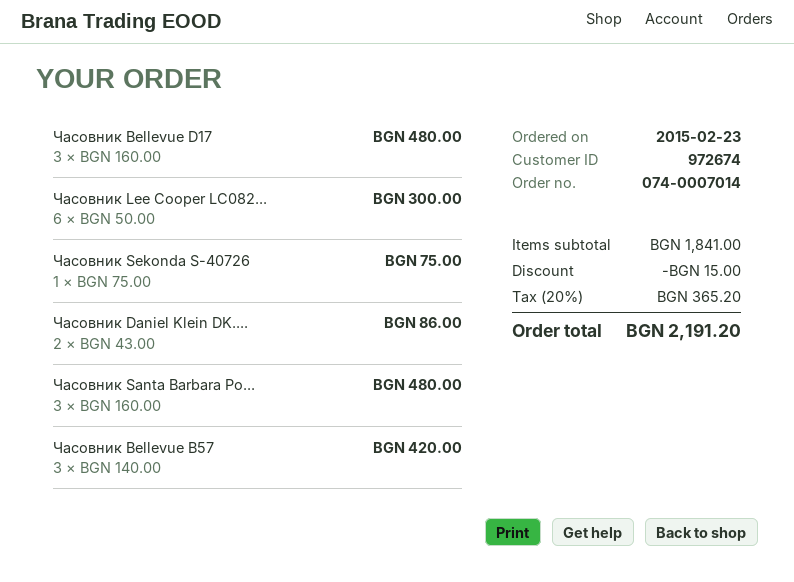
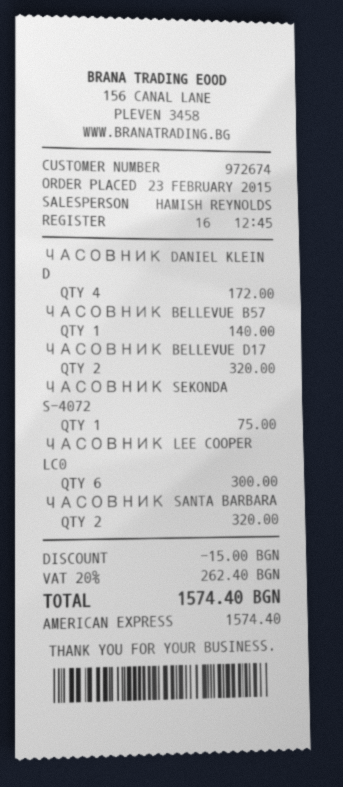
Часовник Bellevue D17: 3 for 480.00 -> 2 for 320.00
Часовник Daniel Klein DK....: 2 for 86.00 -> 4 for 172.00
Часовник Santa Barbara Po...: 3 for 480.00 -> 2 for 320.00
Часовник Bellevue B57: 3 for 420.00 -> 1 for 140.00
tax: 20% = 365.20 -> 20% = 262.40
total: 2191.20 -> 1574.40

